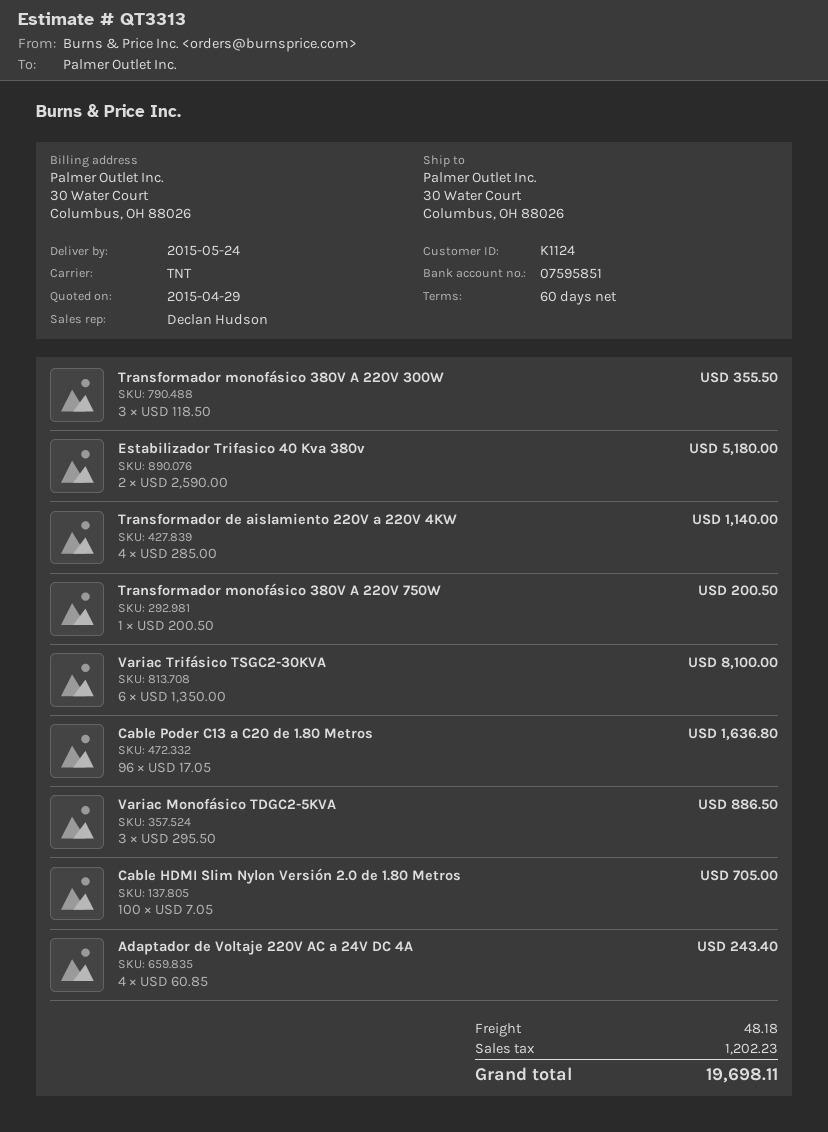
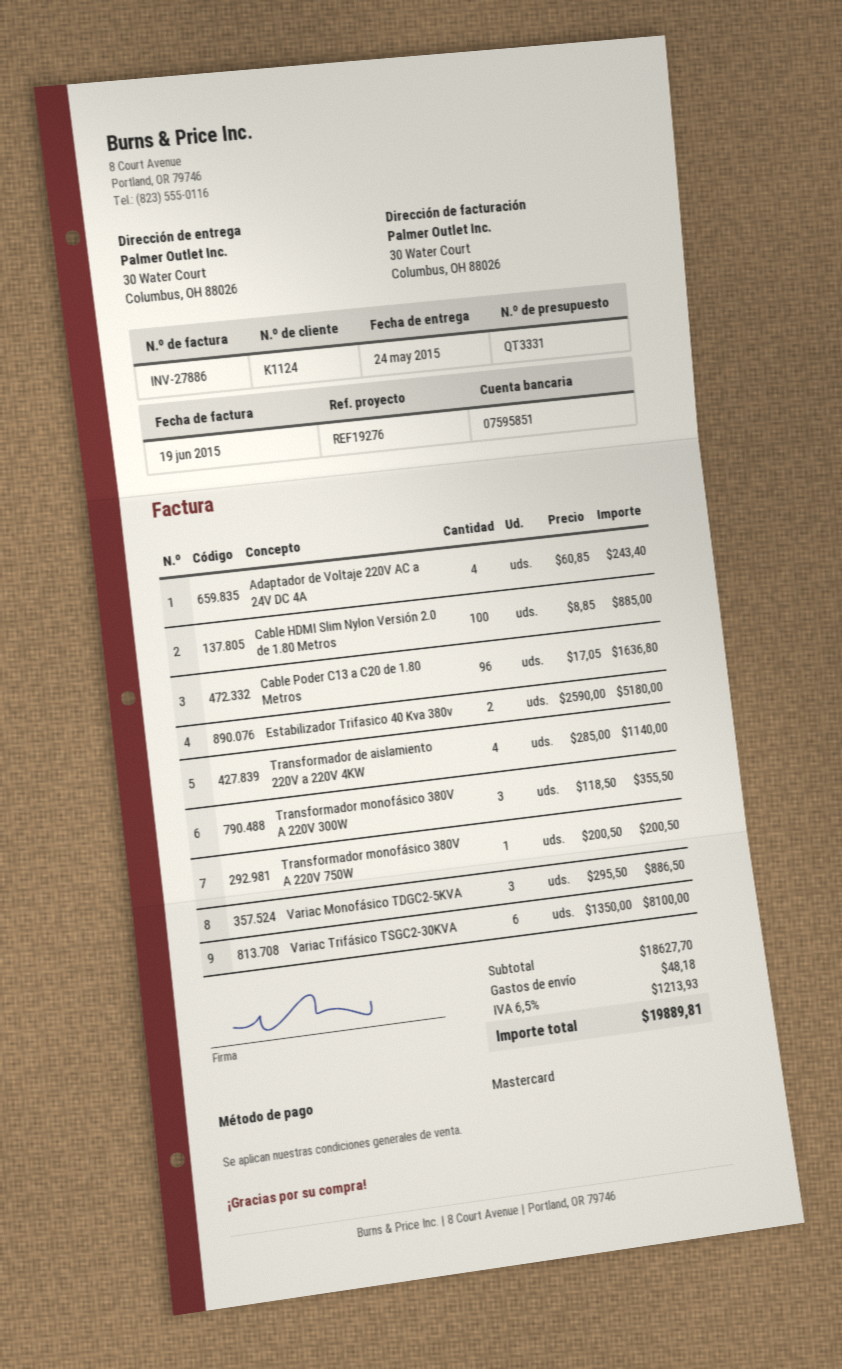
quote number: QT3313 -> QT3331
Cable HDMI Slim Nylon Versión 2.0 de 1.80 Metros: 100 x 7.05 = 705.00 -> 100 x 8.85 = 885.00
tax: 1202.23 -> 1213.93
total: 19698.11 -> 19889.81

